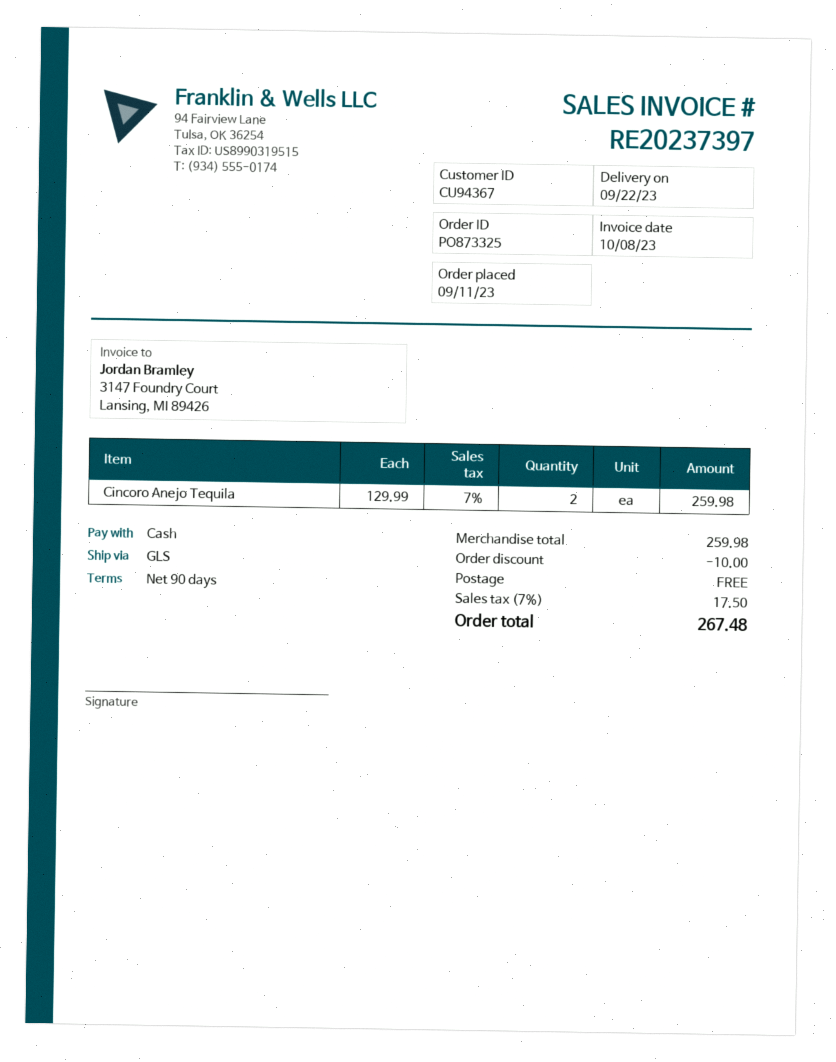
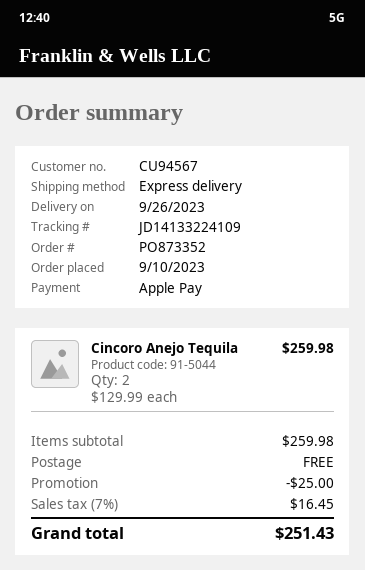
order number: PO873325 -> PO873352
order date: 2023-09-11 -> 2023-09-10
delivery date: 2023-09-22 -> 2023-09-26
customer number: CU94367 -> CU94567
payment method: cash -> Apple Pay
shipping method: GLS -> express
discount: 10.00 -> 25.00
tax: 7% = 17.50 -> 7% = 16.45
total: 267.48 -> 251.43

